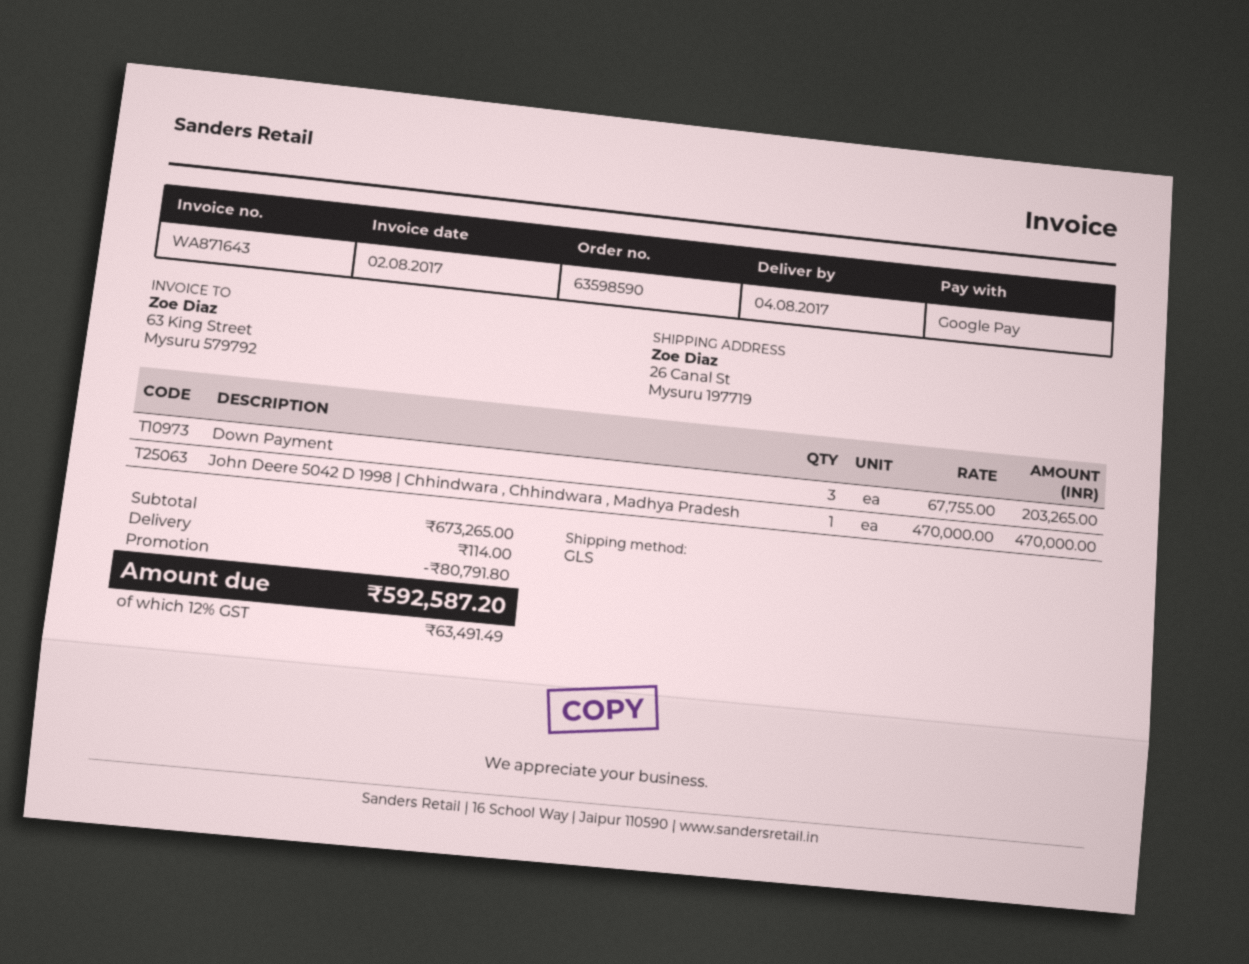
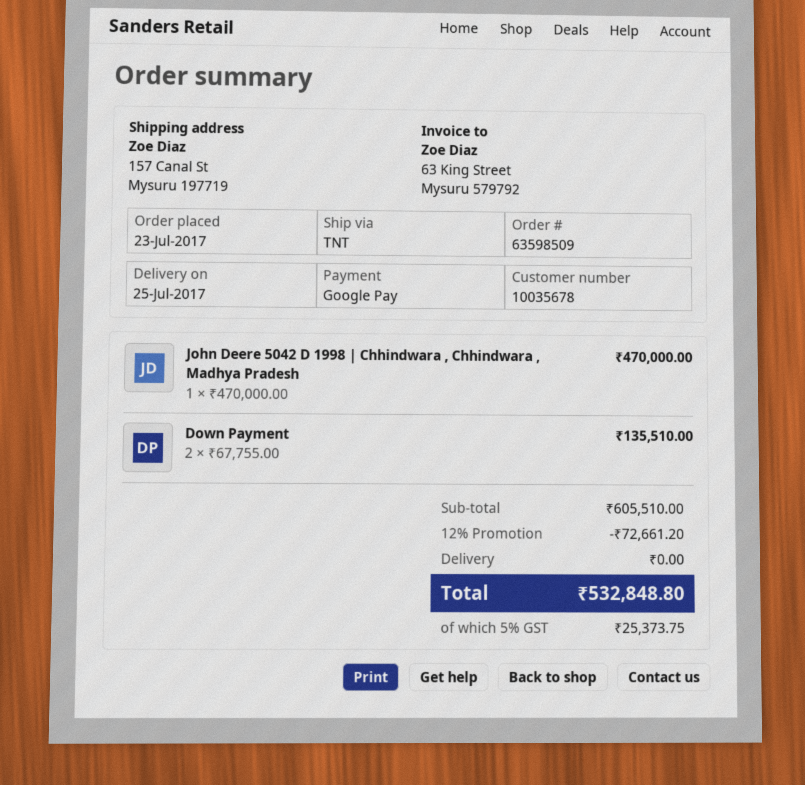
order number: 63598590 -> 63598509
delivery date: 2017-08-04 -> 2017-07-25
shipping method: GLS -> TNT
ship to: 26 Canal St, Mysuru 197719 -> 157 Canal St, Mysuru 197719
Down Payment: 3 x 67755.00 = 203265.00 -> 2 x 67755.00 = 135510.00
subtotal: 673265.00 -> 605510.00
discount: 80791.80 -> 72661.20
shipping: 114.00 -> 0.00
tax: 12% = 63491.49 -> 5% = 25373.75
total: 592587.20 -> 532848.80

